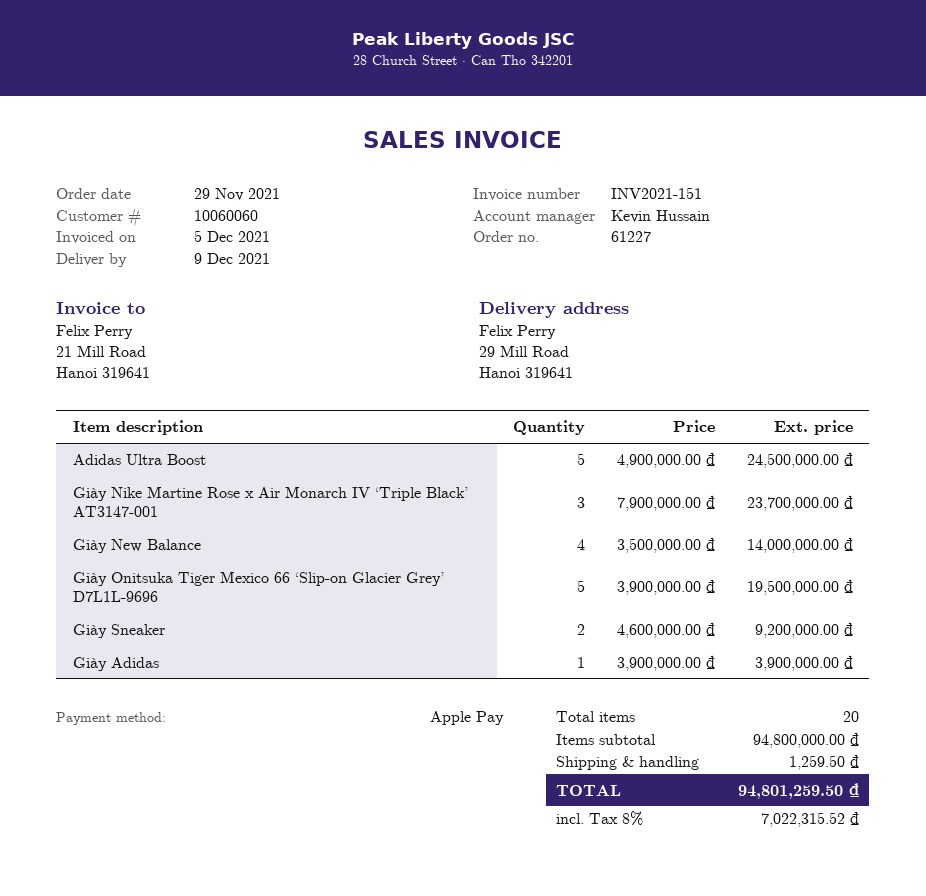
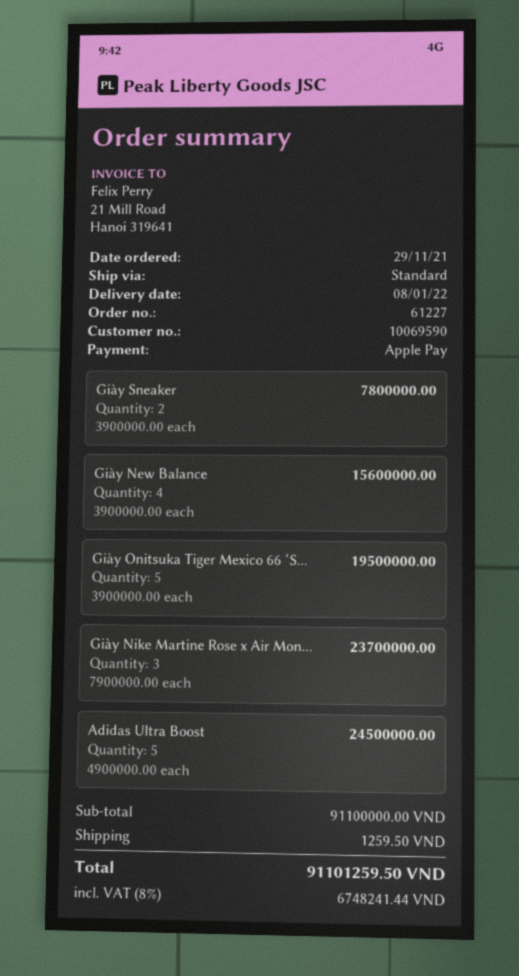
delivery date: 2021-12-09 -> 2022-01-08
customer number: 10060060 -> 10069590
Giày New Balance: 4 x 3500000.00 = 14000000.00 -> 4 x 3900000.00 = 15600000.00
Giày Sneaker: 2 x 4600000.00 = 9200000.00 -> 2 x 3900000.00 = 7800000.00
Giày Adidas: 1 x 3900000.00 = 3900000.00 -> none
subtotal: 94800000.00 -> 91100000.00
tax: 8% = 7022315.52 -> 8% = 6748241.44
total: 94801259.50 -> 91101259.50

